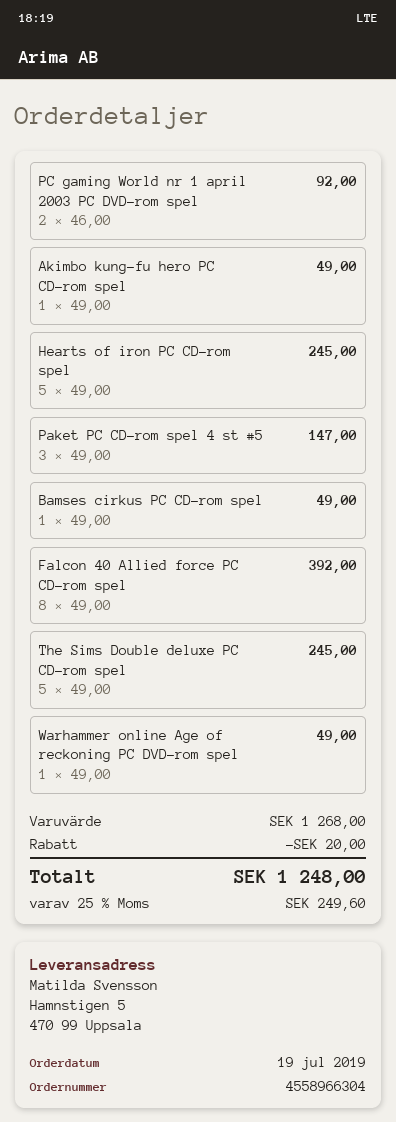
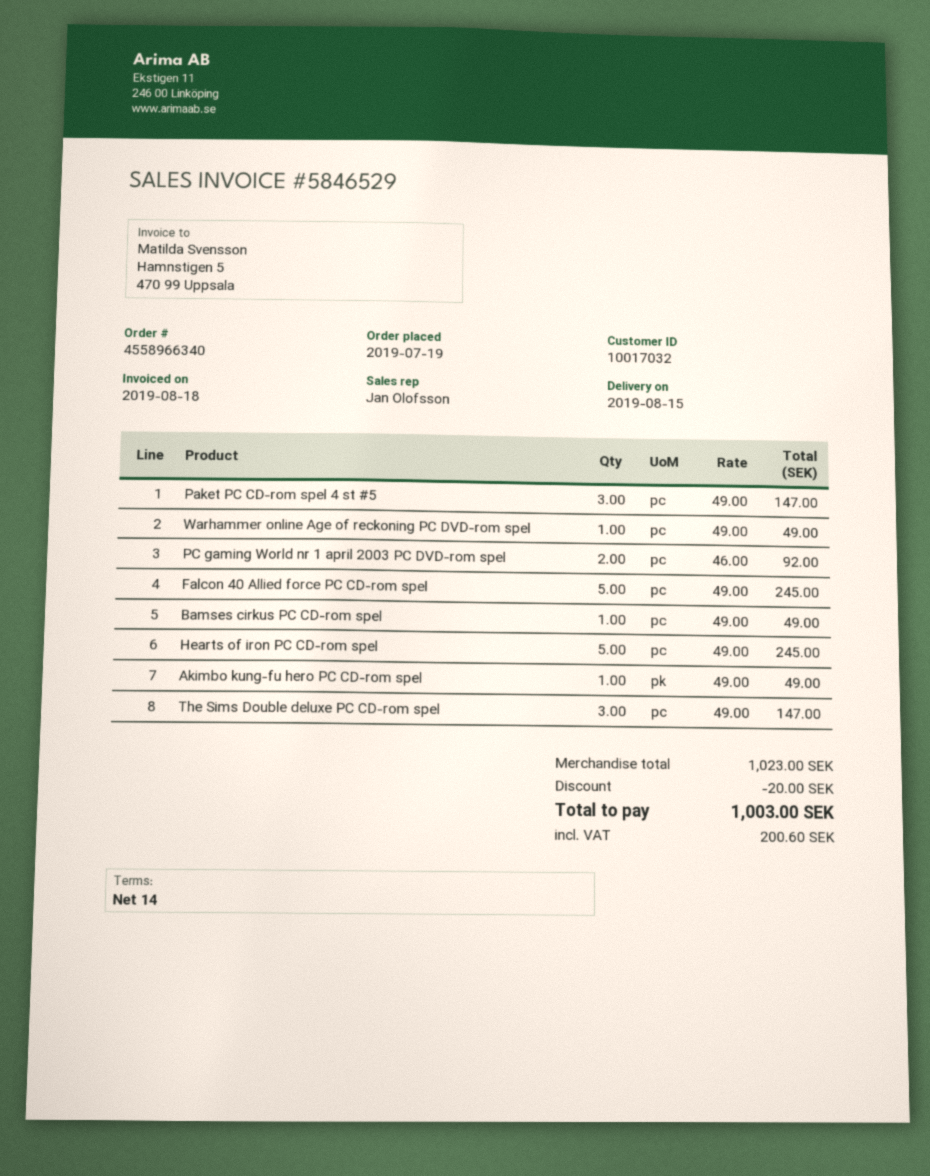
order number: 4558966304 -> 4558966340
Falcon 40 Allied force PC CD-rom spel: 8 x 49.00 = 392.00 -> 5 x 49.00 = 245.00
The Sims Double deluxe PC CD-rom spel: 5 x 49.00 = 245.00 -> 3 x 49.00 = 147.00
subtotal: 1268.00 -> 1023.00
tax: 249.60 -> 200.60
total: 1248.00 -> 1003.00

